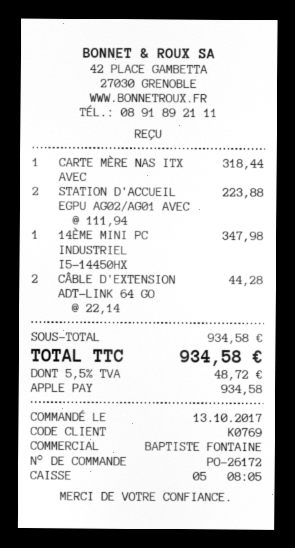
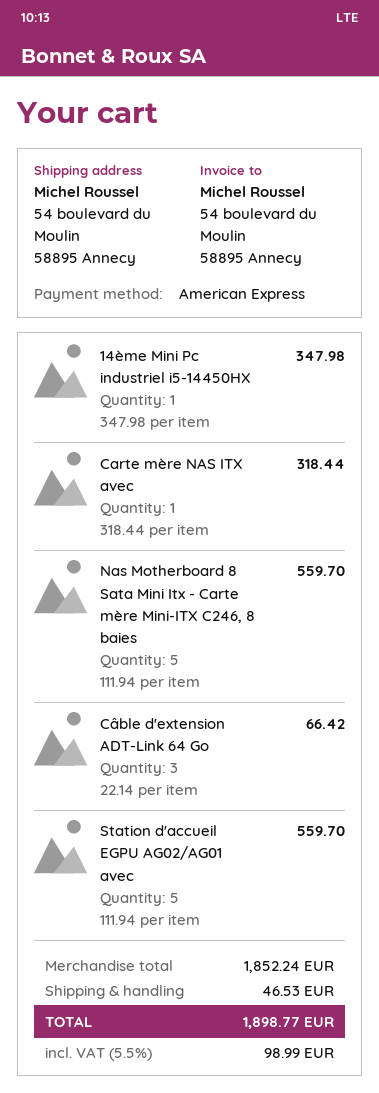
payment method: Apple Pay -> American Express
STATION D'ACCUEIL EGPU AG02/AG01 AVEC: 2 x 111.94 = 223.88 -> 5 x 111.94 = 559.70
CÂBLE D'EXTENSION ADT-LINK 64 GO: 2 x 22.14 = 44.28 -> 3 x 22.14 = 66.42
Nas Motherboard 8 Sata Mini Itx - Carte mère Mini-ITX C246, 8 baies: none -> 5 x 111.94 = 559.70
subtotal: 934.58 -> 1852.24
shipping: none -> 46.53
tax: 5.5% = 48.72 -> 5.5% = 98.99
total: 934.58 -> 1898.77

